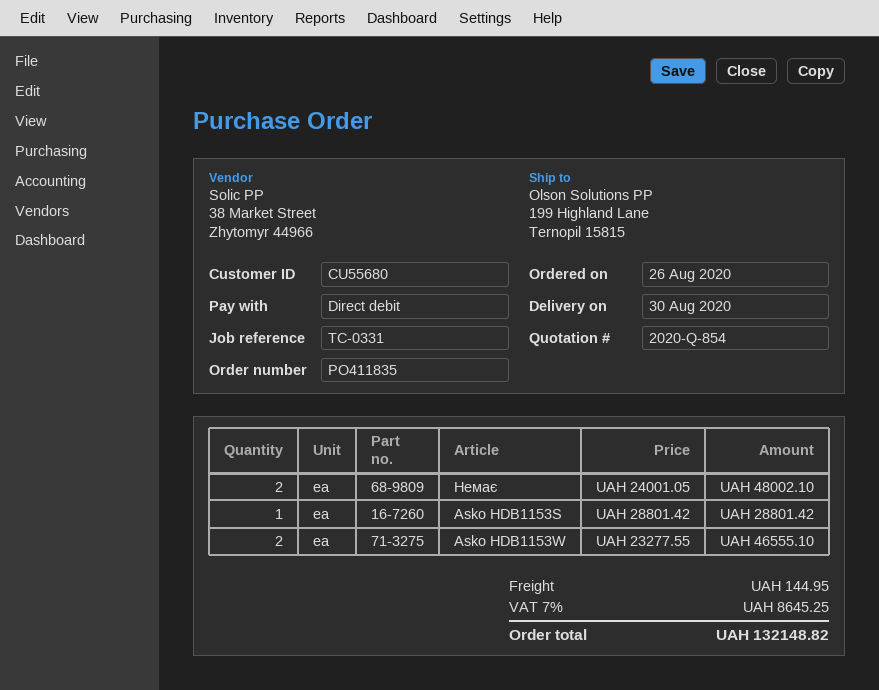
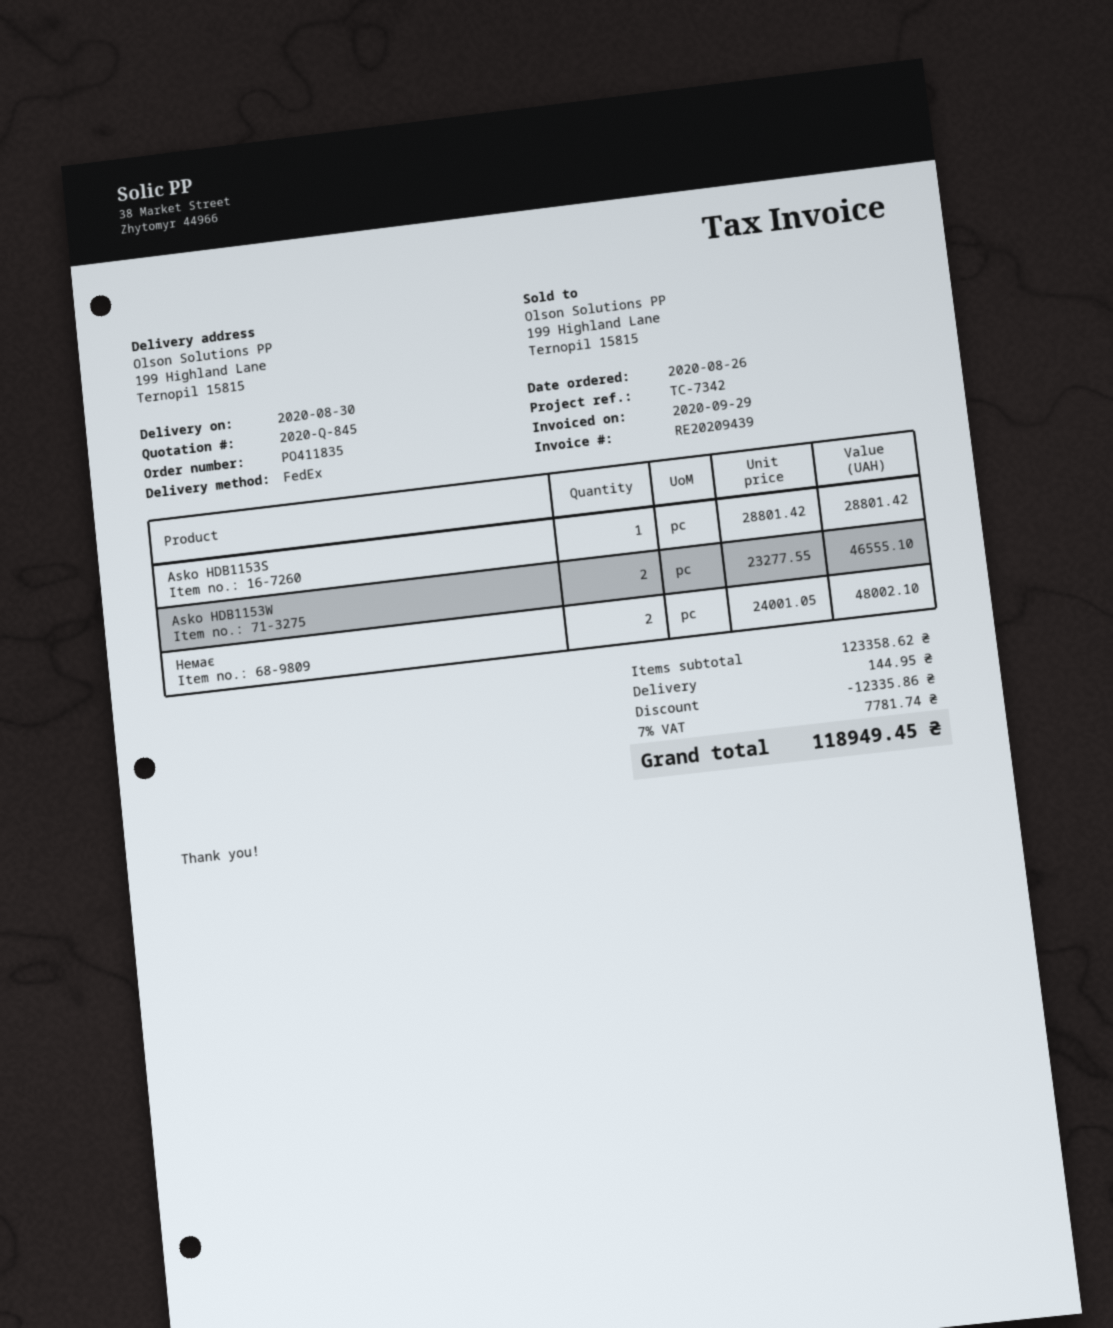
quote number: 2020-Q-854 -> 2020-Q-845
reference: TC-0331 -> TC-7342
discount: none -> 12335.86
tax: 7% = 8645.25 -> 7% = 7781.74
total: 132148.82 -> 118949.45

